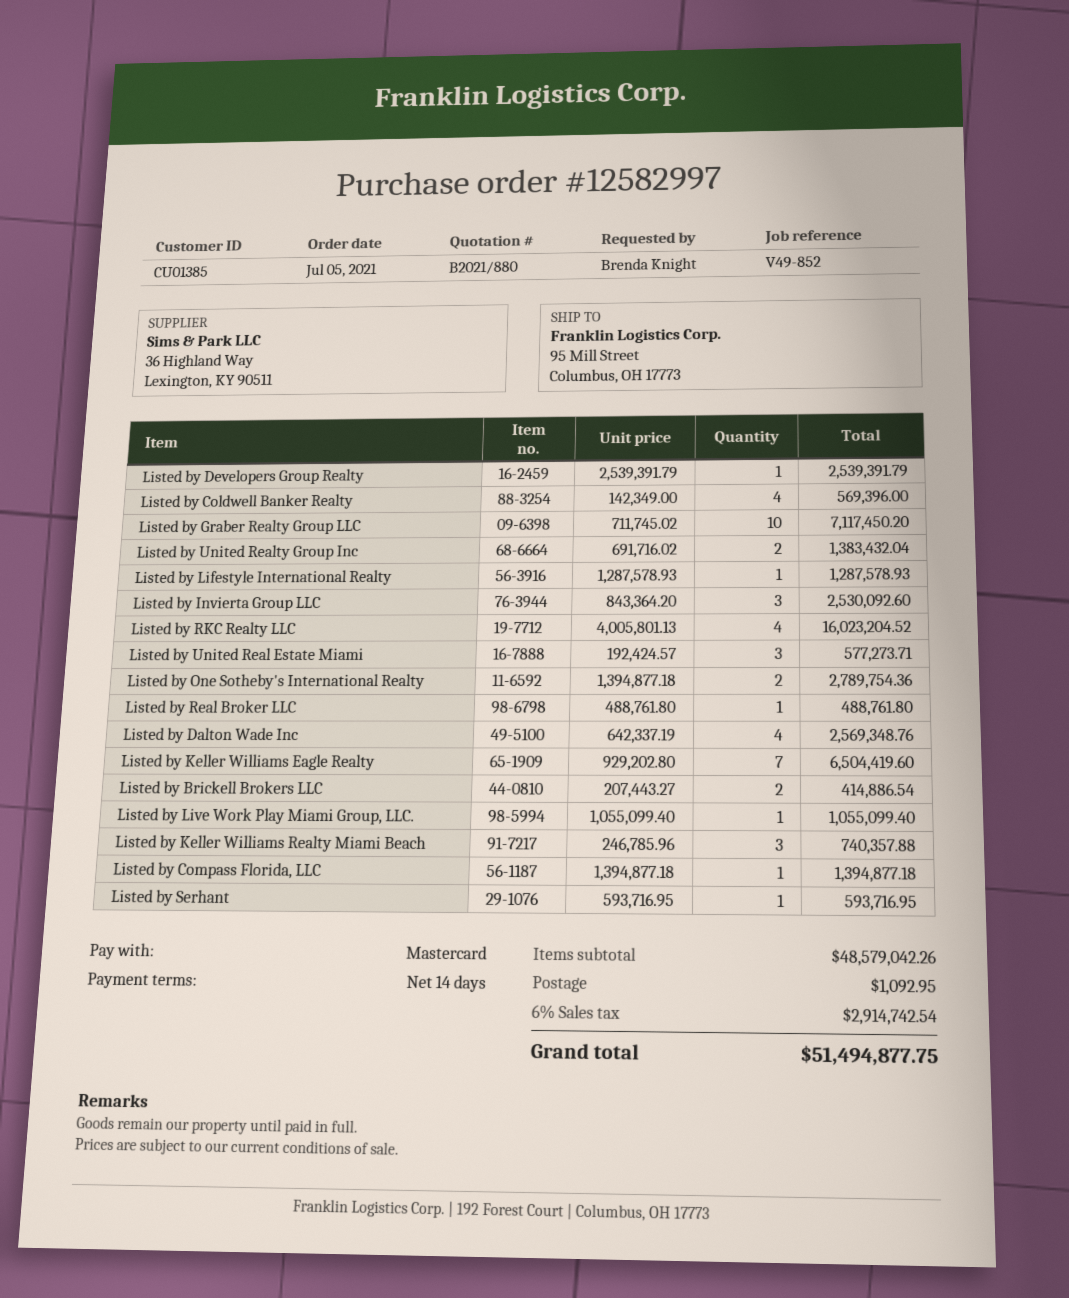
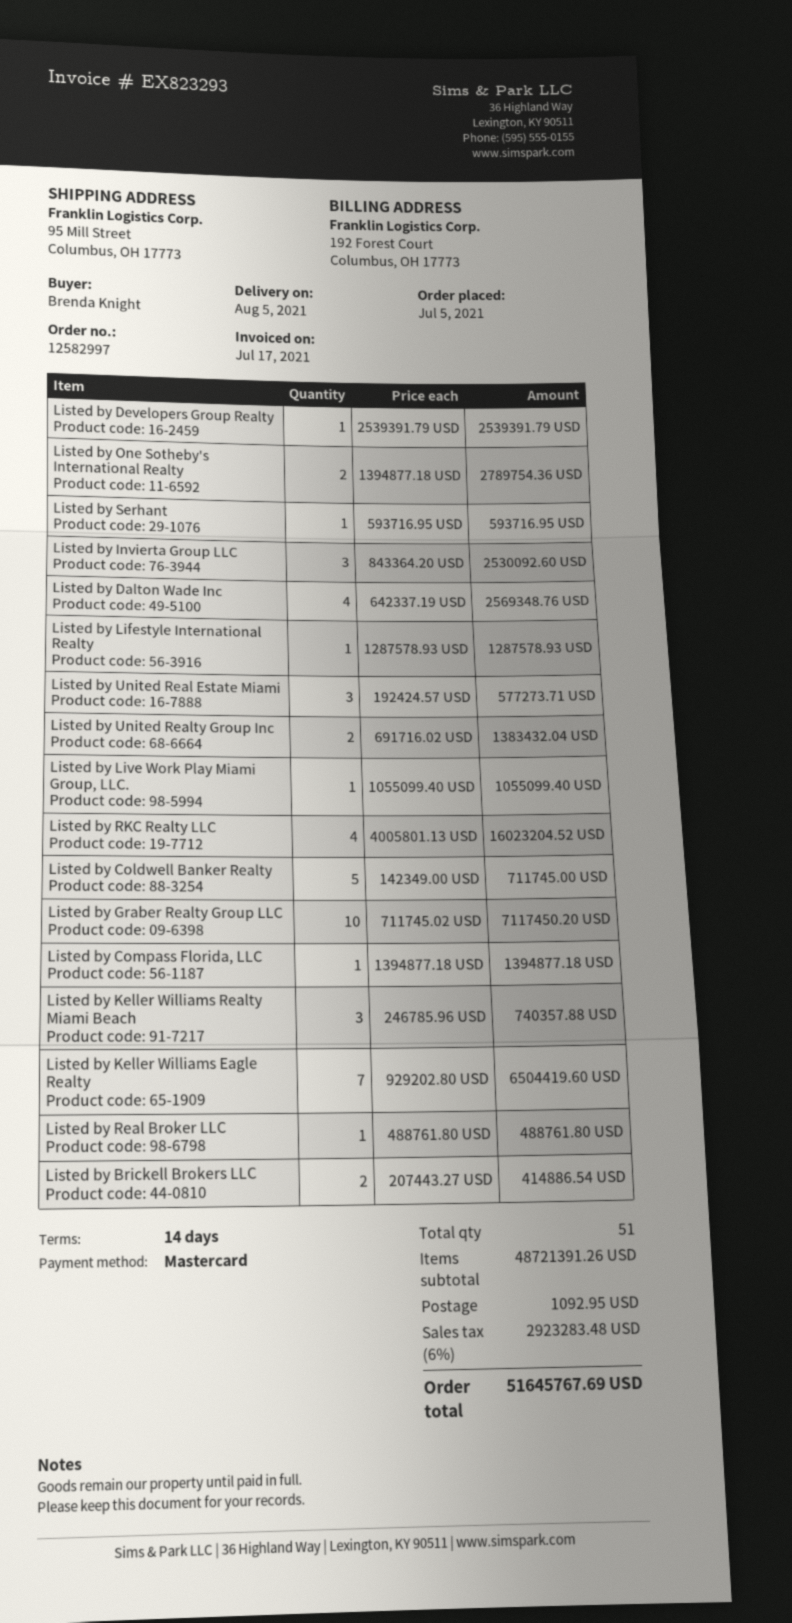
Listed by Coldwell Banker Realty: 4 x 142349.00 = 569396.00 -> 5 x 142349.00 = 711745.00
subtotal: 48579042.26 -> 48721391.26
tax: 6% = 2914742.54 -> 6% = 2923283.48
total: 51494877.75 -> 51645767.69

